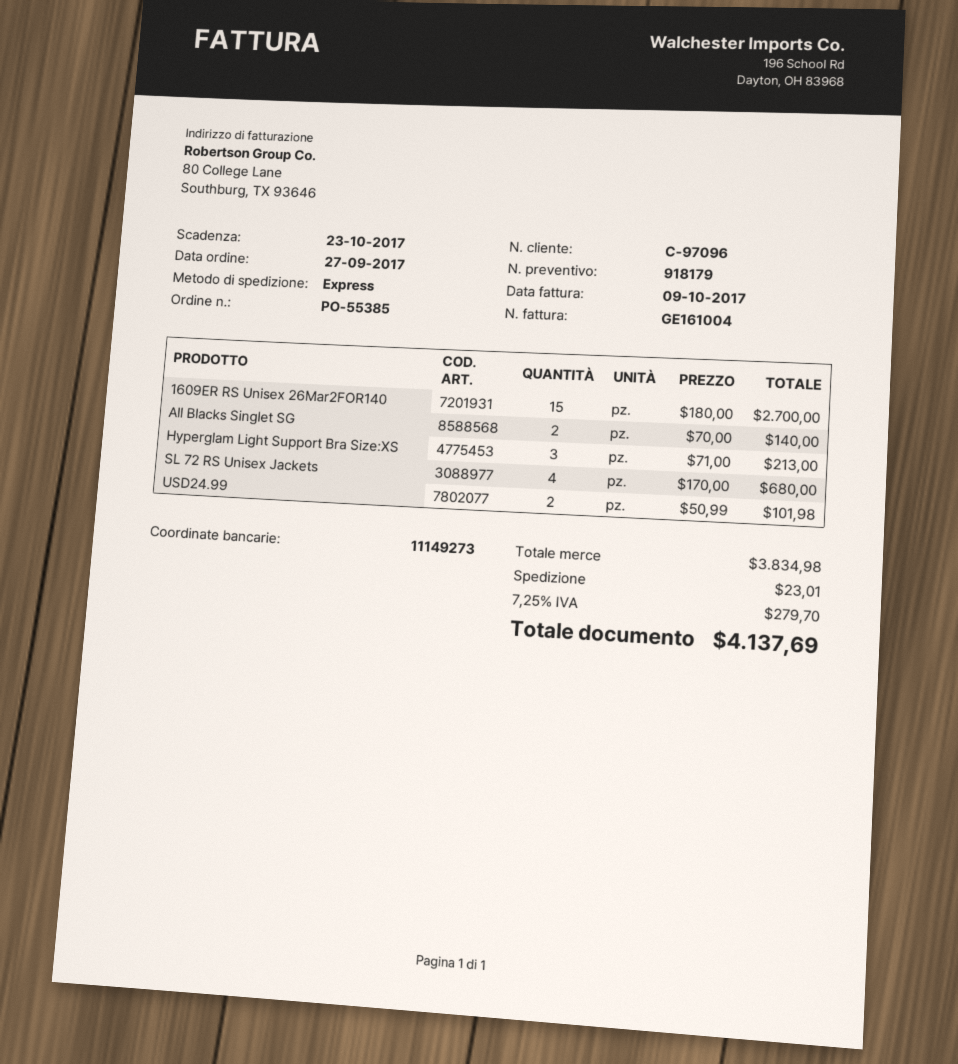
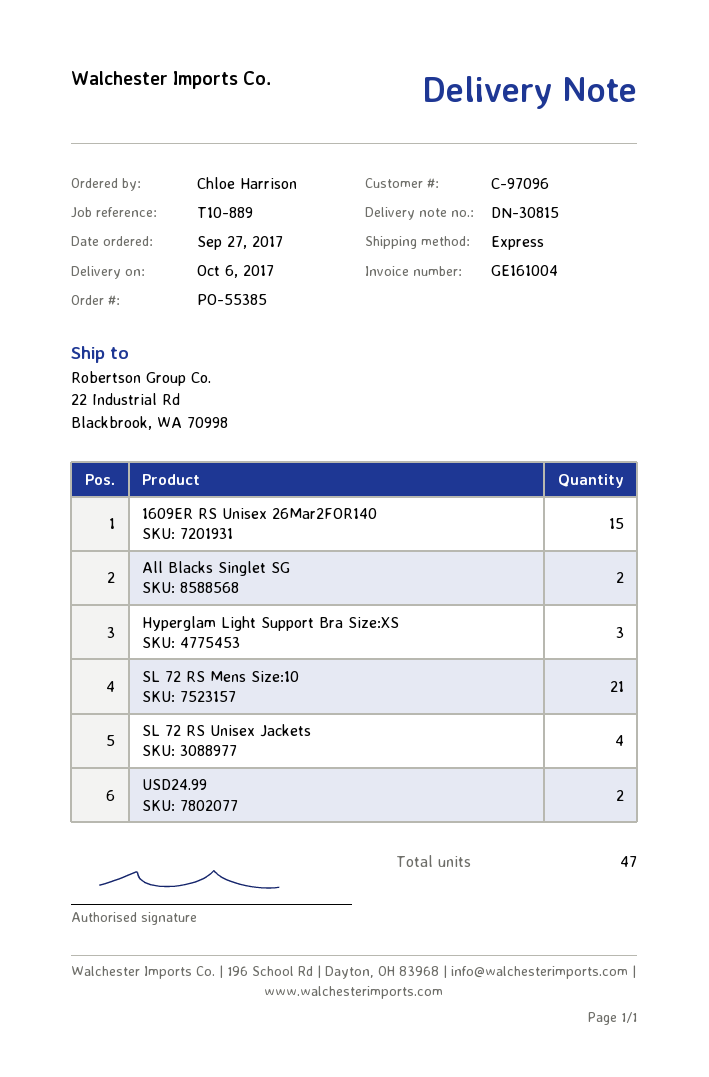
SL 72 RS Mens Size:10: none -> 21

